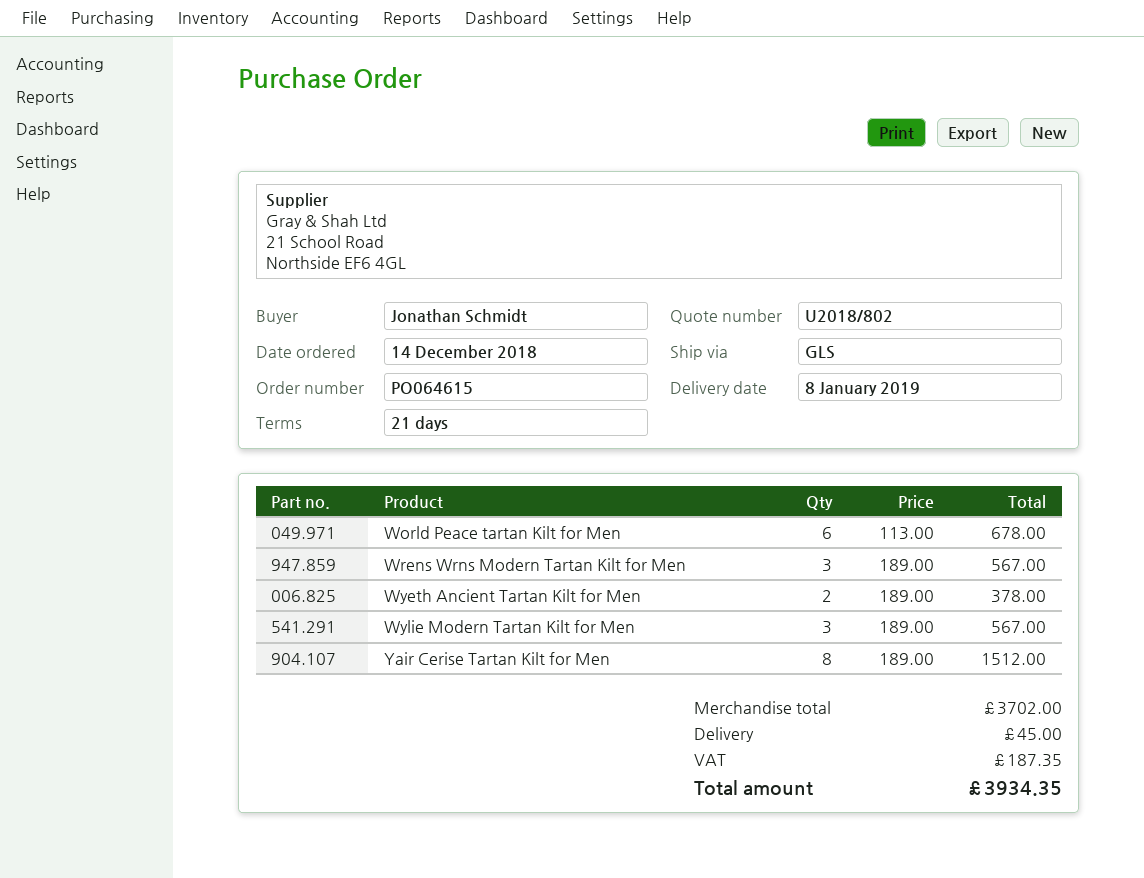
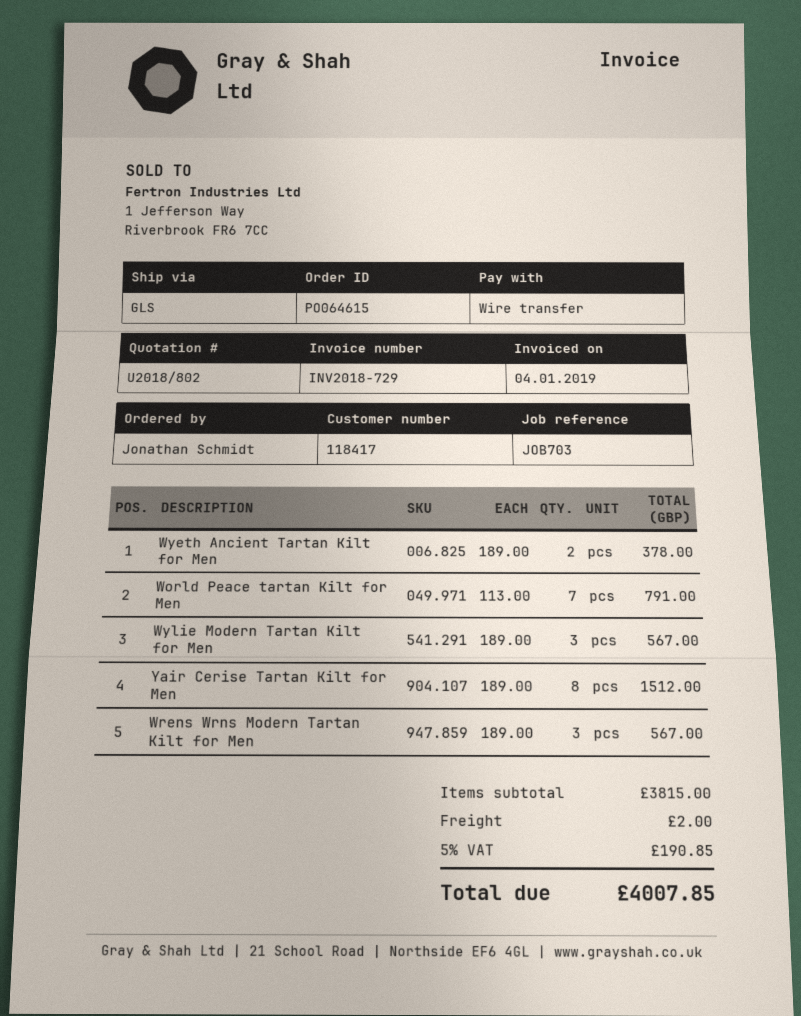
World Peace tartan Kilt for Men: 6 x 113.00 = 678.00 -> 7 x 113.00 = 791.00
subtotal: 3702.00 -> 3815.00
shipping: 45.00 -> 2.00
tax: 187.35 -> 190.85
total: 3934.35 -> 4007.85

